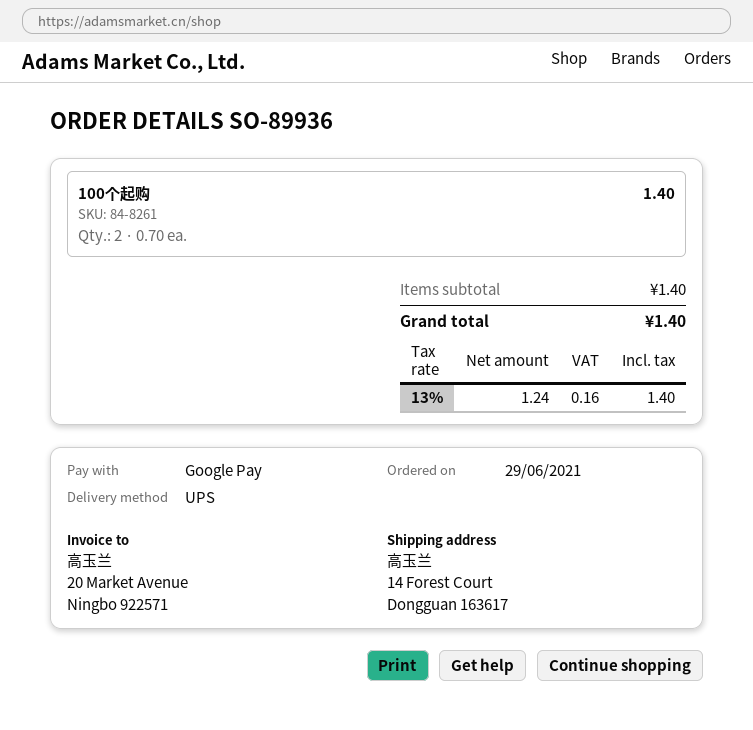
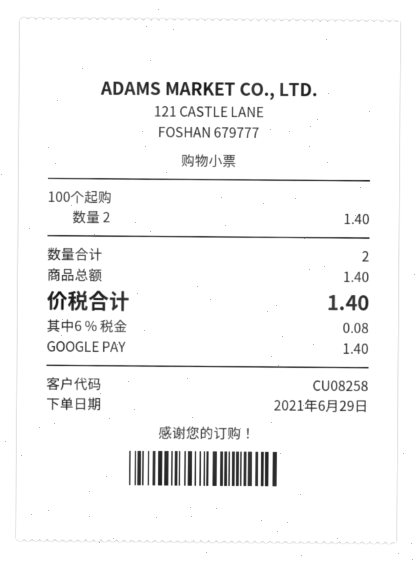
tax: 13% = 0.16 -> 6% = 0.08

